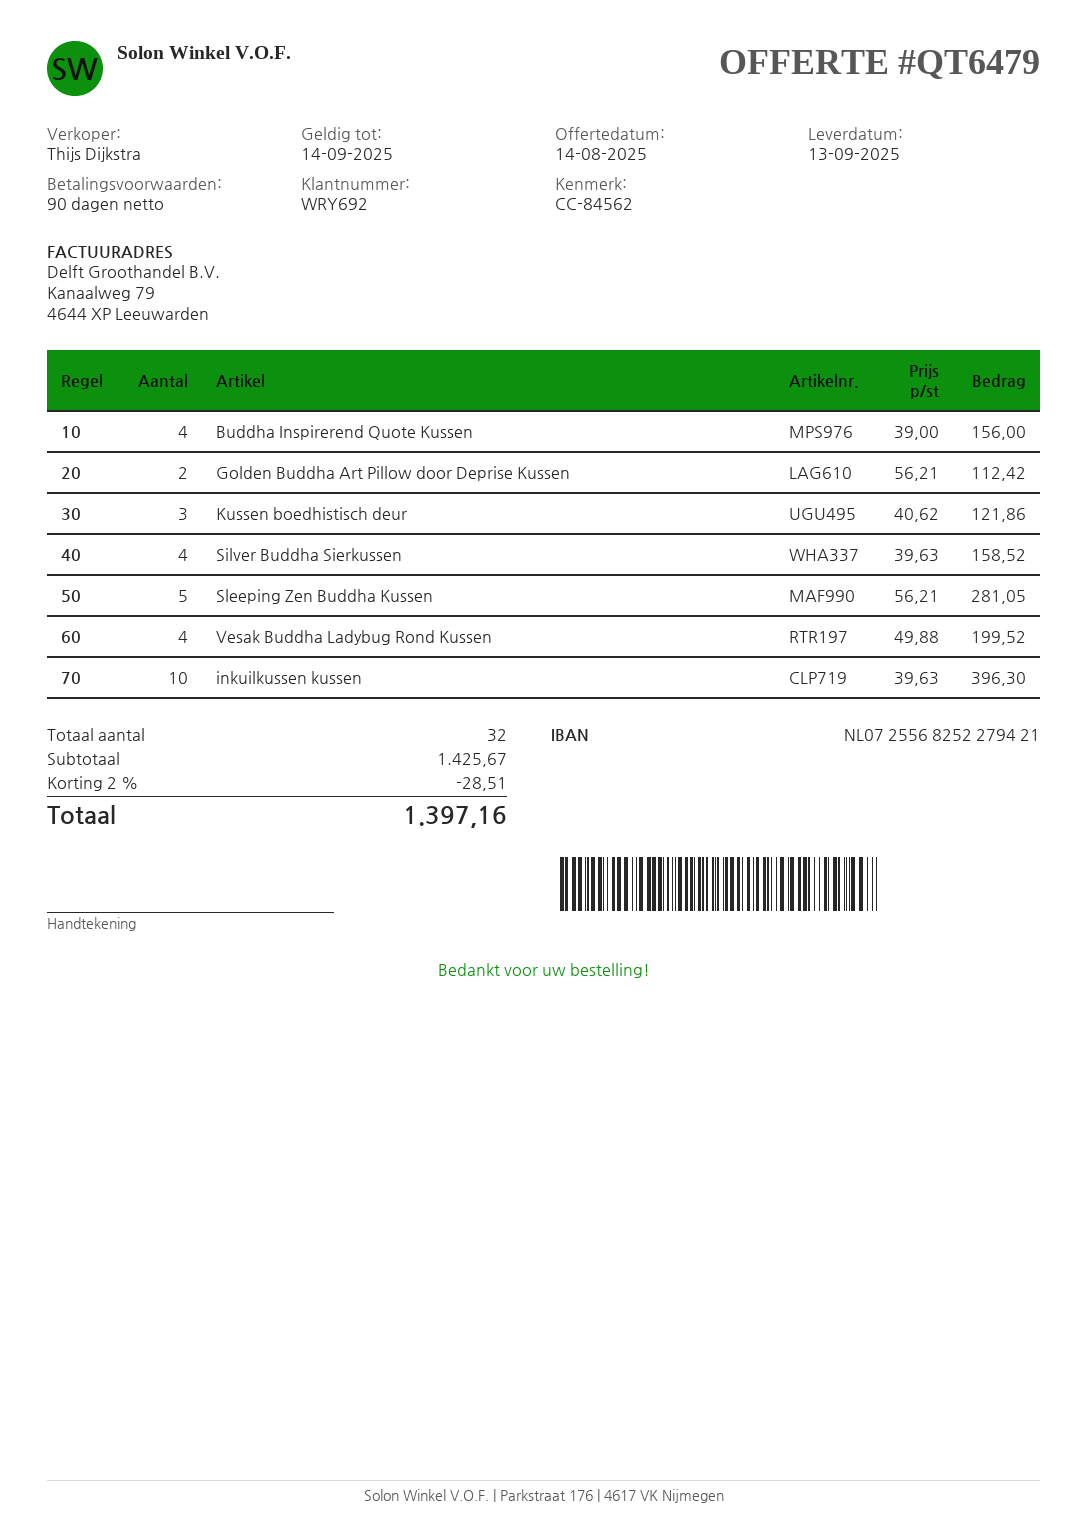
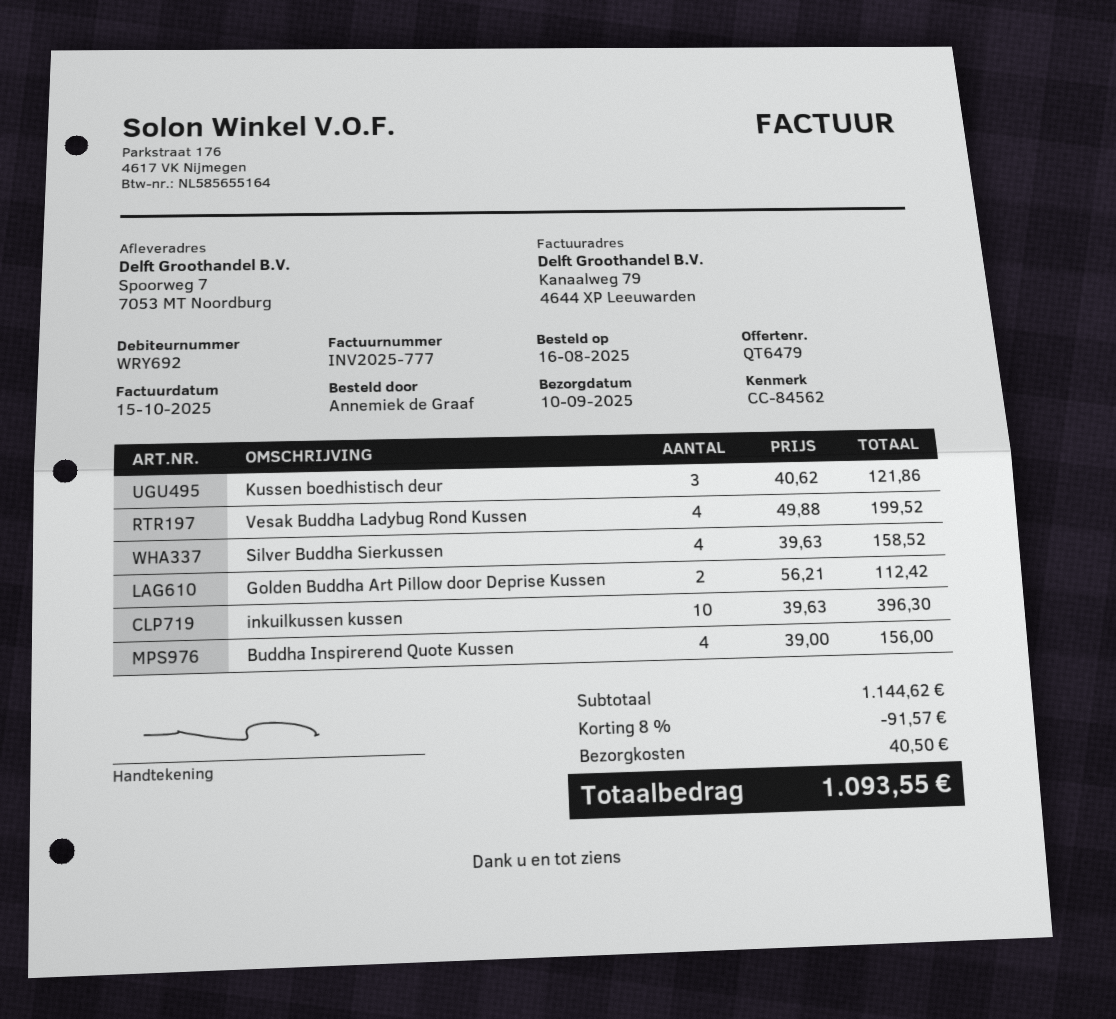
delivery date: 2025-09-13 -> 2025-09-10
Sleeping Zen Buddha Kussen: 5 x 56.21 = 281.05 -> none
subtotal: 1425.67 -> 1144.62
discount: 2% = 28.51 -> 8% = 91.57
shipping: none -> 40.50
total: 1397.16 -> 1093.55

